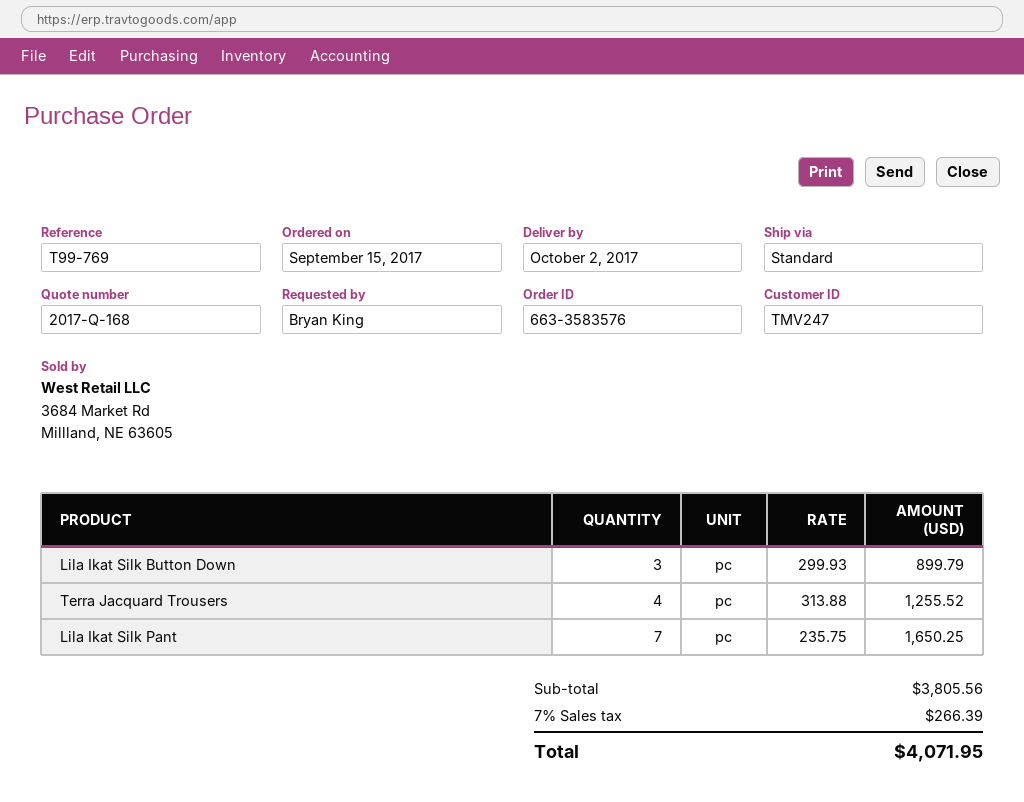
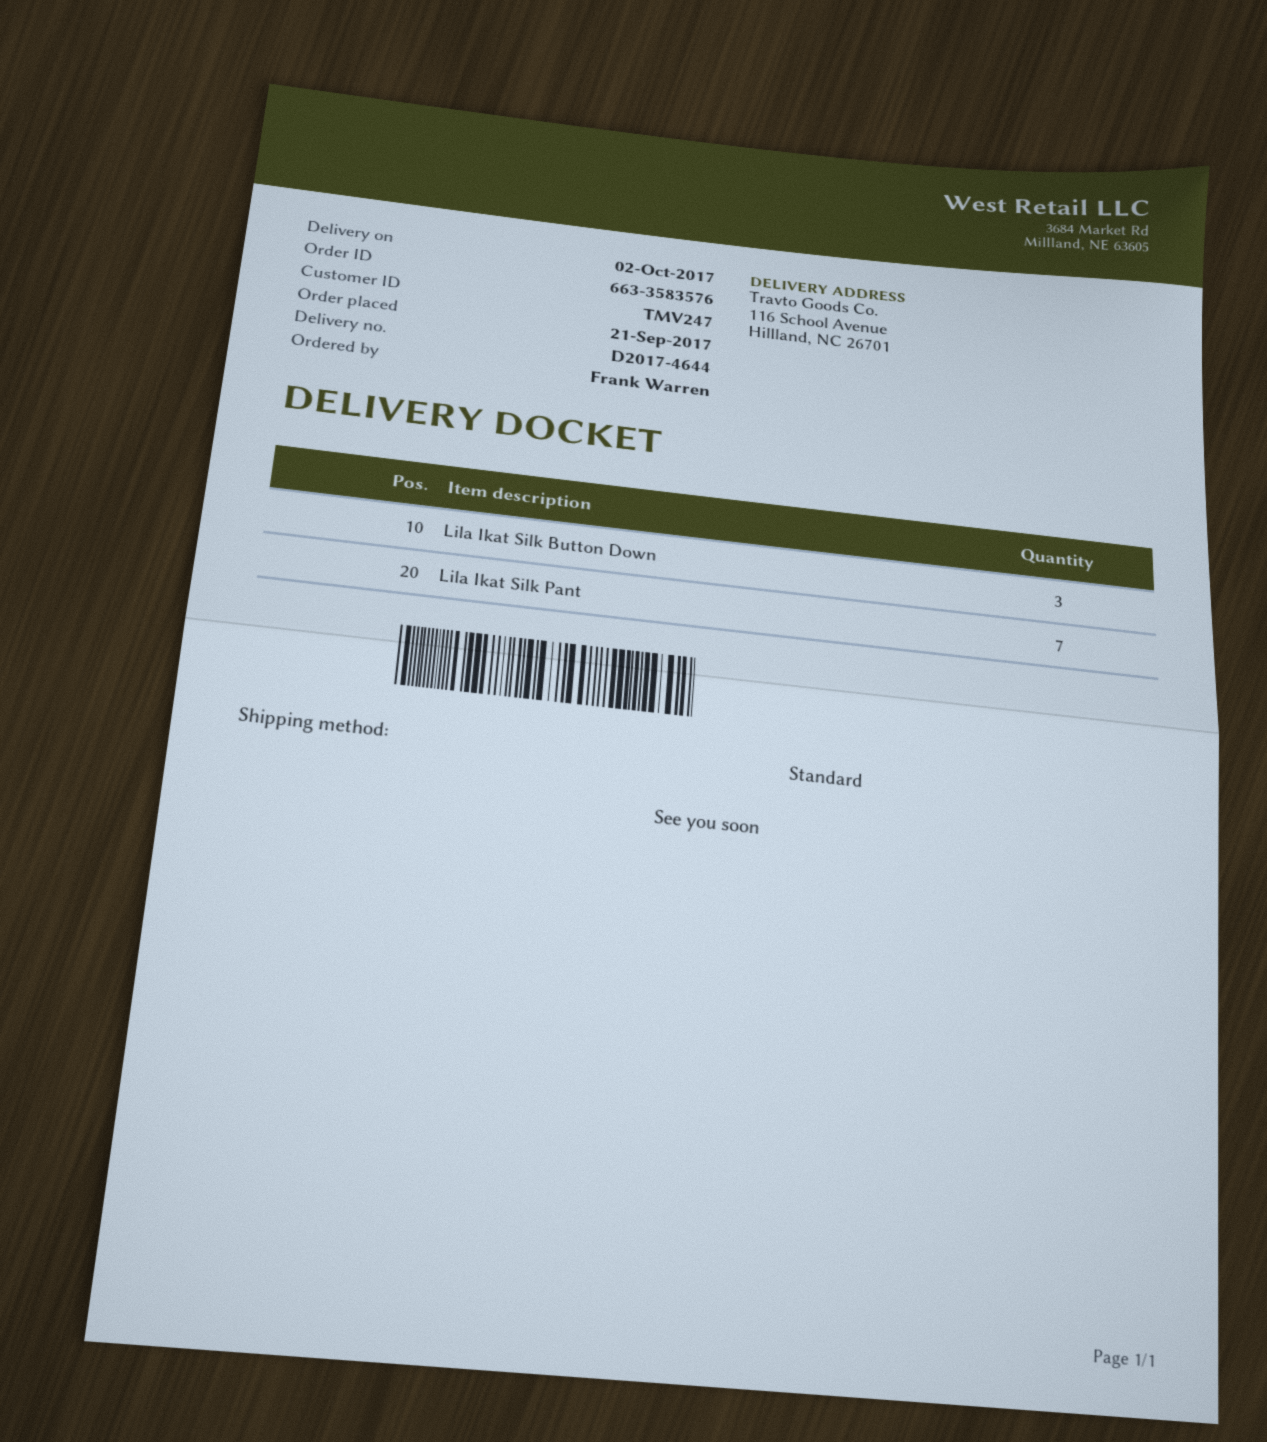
order date: 2017-09-15 -> 2017-09-21
ordered by: Bryan King -> Frank Warren
Terra Jacquard Trousers: 4 -> none

